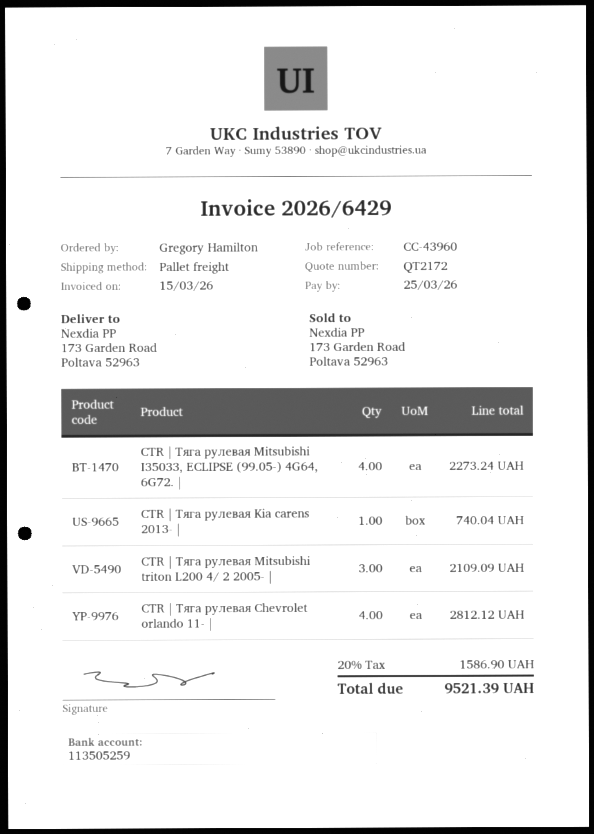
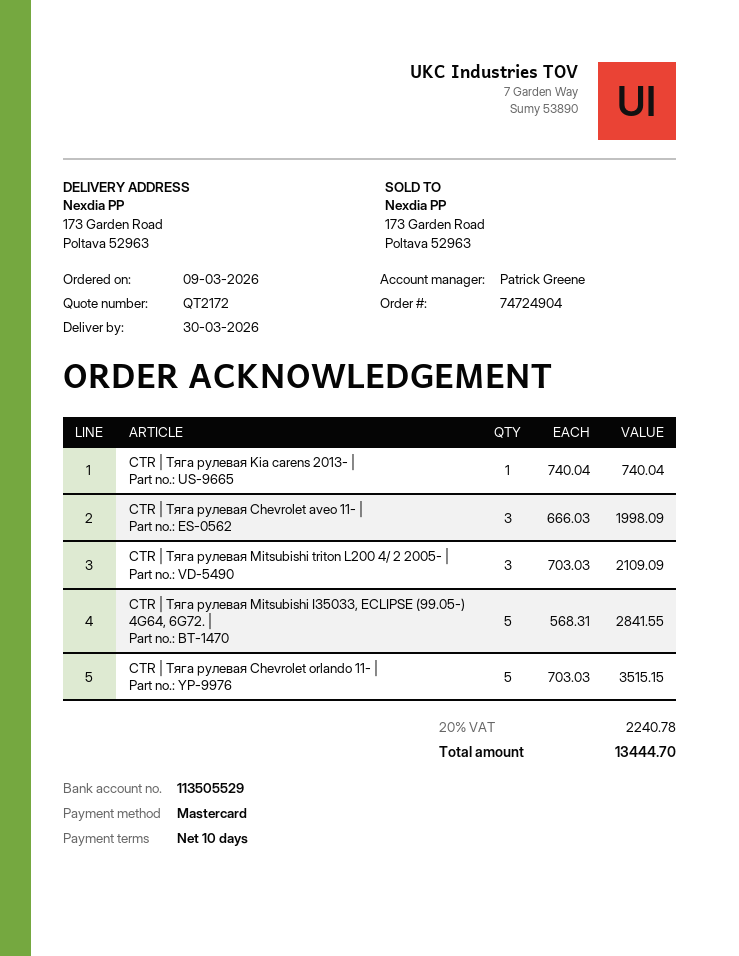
bank account: 113505259 -> 113505529
CTR | Тяга рулевая Mitsubishi I35033, ECLIPSE (99.05-) 4G64, 6G72. |: 4 for 2273.24 -> 5 for 2841.55
CTR | Тяга рулевая Chevrolet orlando 11- |: 4 for 2812.12 -> 5 for 3515.15
CTR | Тяга рулевая Chevrolet aveo 11- |: none -> 3 for 1998.09
tax: 20% = 1586.90 -> 20% = 2240.78
total: 9521.39 -> 13444.70

